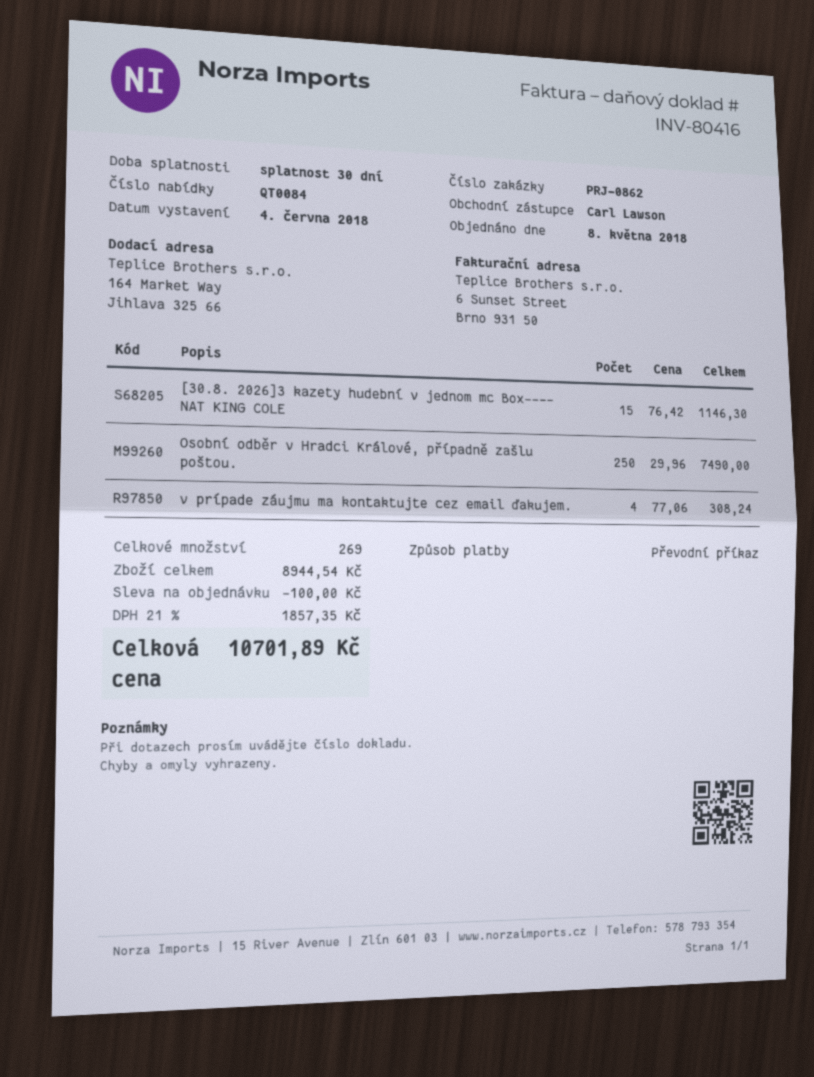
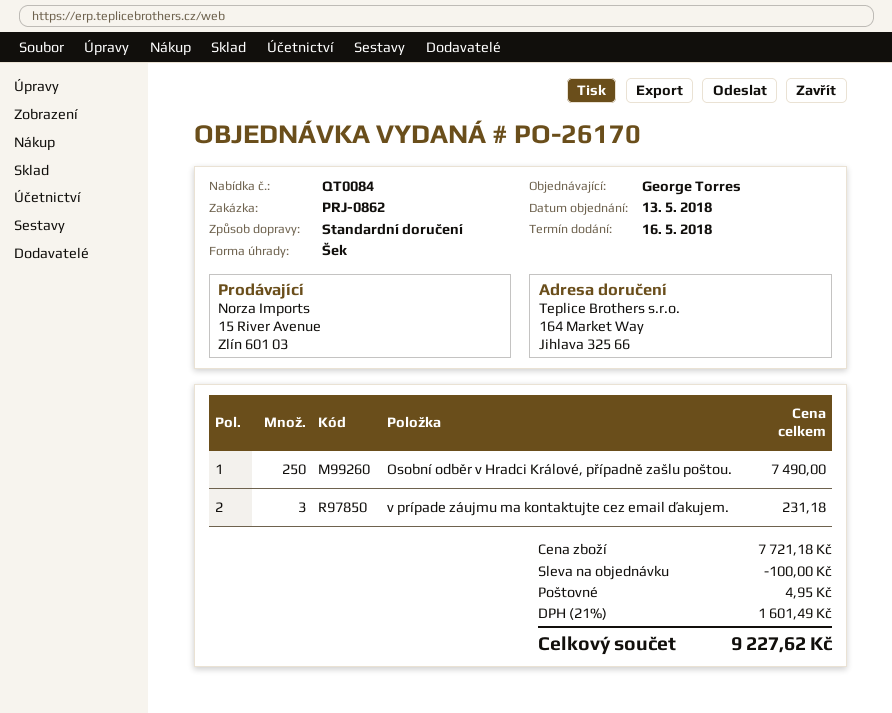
order date: 2018-05-08 -> 2018-05-13
payment method: bank transfer -> cheque
[30.8. 2026]3 kazety hudební v jednom mc Box---- NAT KING COLE: 15 for 1146.30 -> none
v prípade záujmu ma kontaktujte cez email ďakujem.: 4 for 308.24 -> 3 for 231.18
subtotal: 8944.54 -> 7721.18
shipping: none -> 4.95
tax: 21% = 1857.35 -> 21% = 1601.49
total: 10701.89 -> 9227.62

